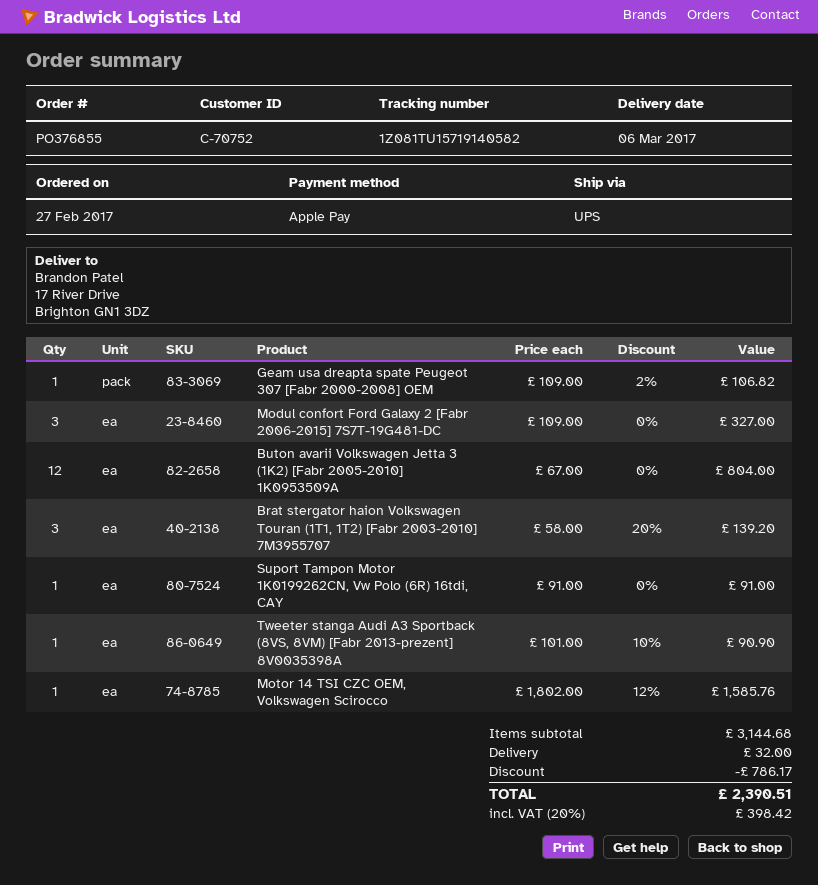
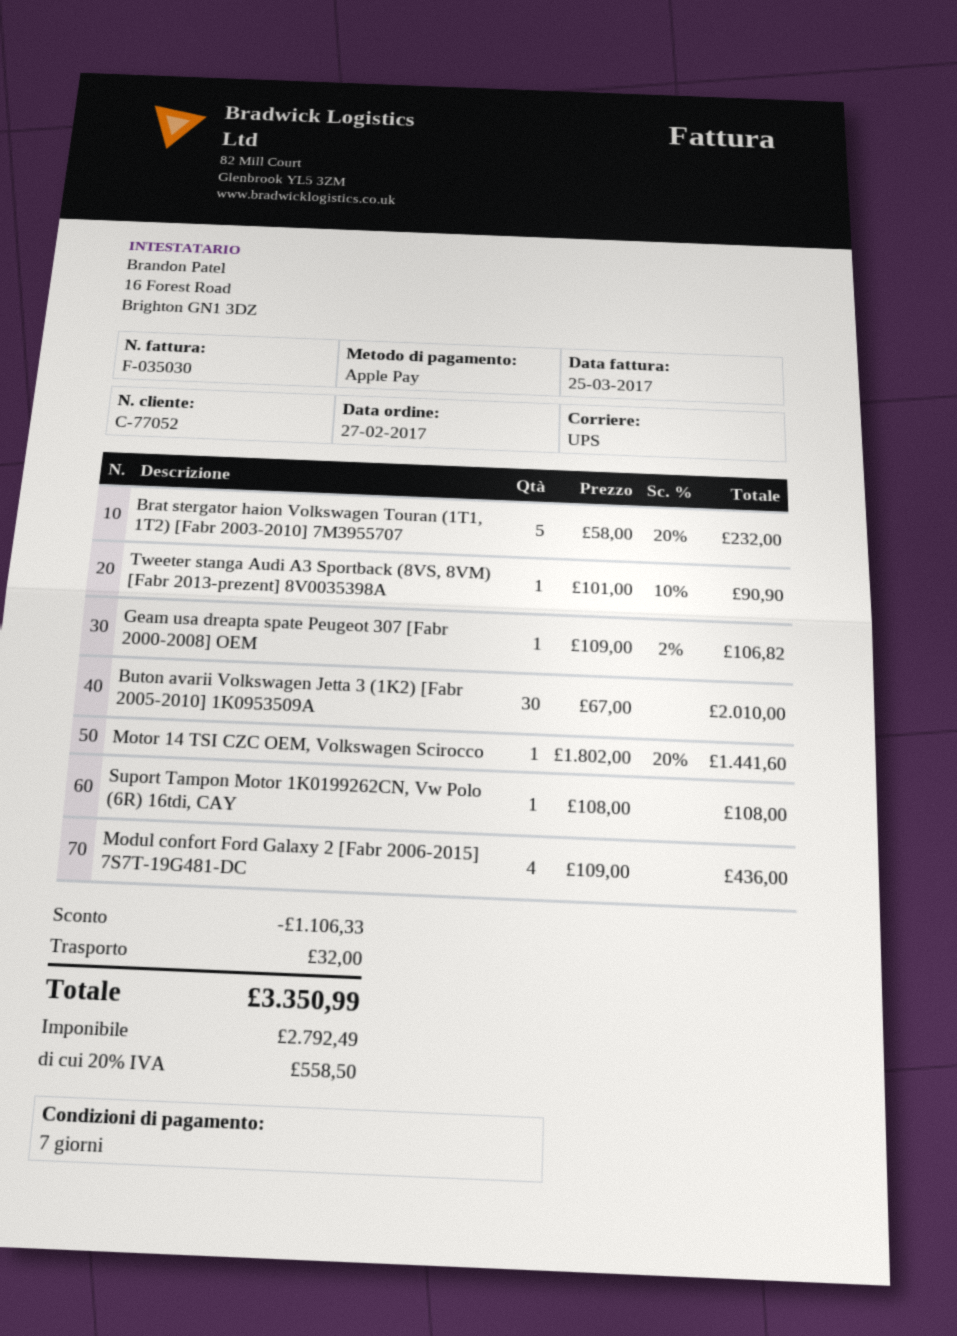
customer number: C-70752 -> C-77052
Modul confort Ford Galaxy 2 [Fabr 2006-2015] 7S7T-19G481-DC: 3 x 109.00 = 327.00 -> 4 x 109.00 = 436.00
Buton avarii Volkswagen Jetta 3 (1K2) [Fabr 2005-2010] 1K0953509A: 12 x 67.00 = 804.00 -> 30 x 67.00 = 2010.00
Brat stergator haion Volkswagen Touran (1T1, 1T2) [Fabr 2003-2010] 7M3955707: 3 x 58.00 - 20% = 139.20 -> 5 x 58.00 - 20% = 232.00
Suport Tampon Motor 1K0199262CN, Vw Polo (6R) 16tdi, CAY: 1 x 91.00 = 91.00 -> 1 x 108.00 = 108.00
Motor 14 TSI CZC OEM, Volkswagen Scirocco: 1 x 1802.00 - 12% = 1585.76 -> 1 x 1802.00 - 20% = 1441.60
discount: 786.17 -> 1106.33
tax: 20% = 398.42 -> 20% = 558.50
total: 2390.51 -> 3350.99

